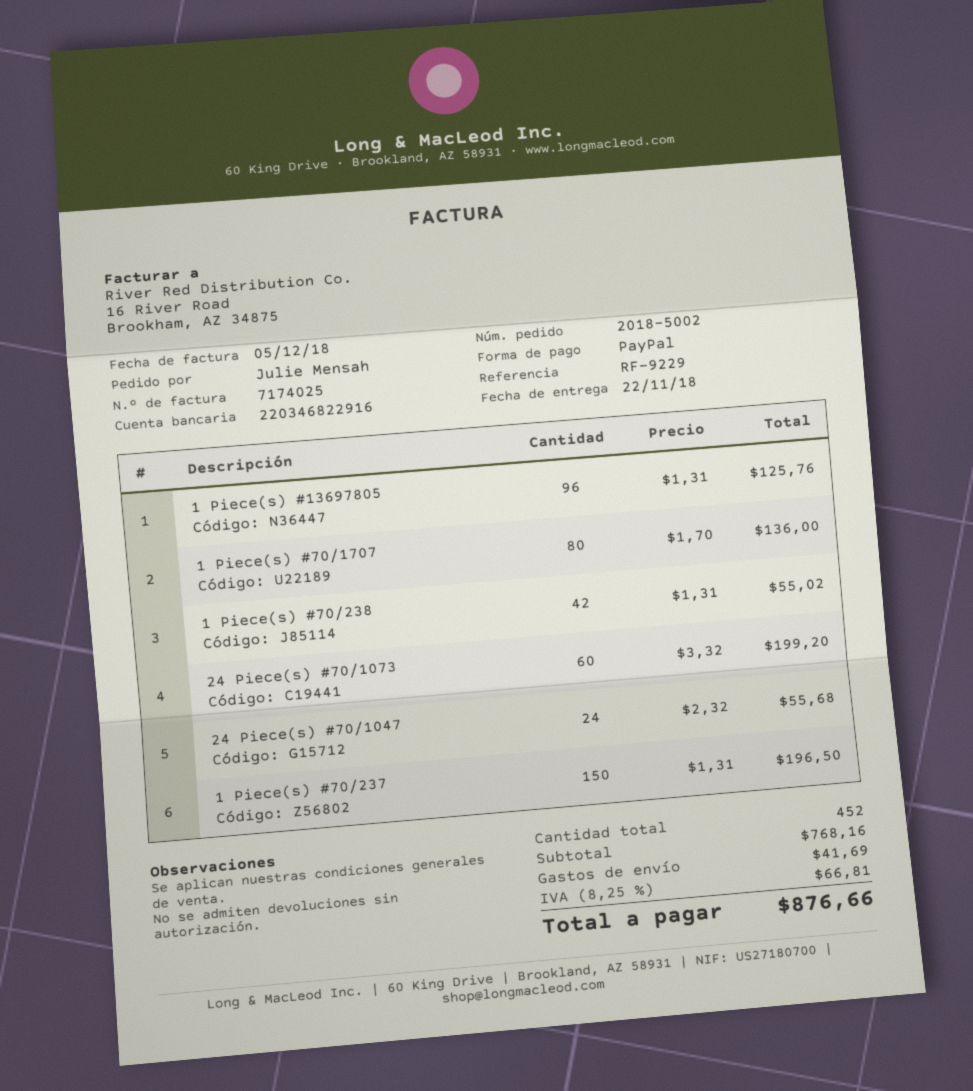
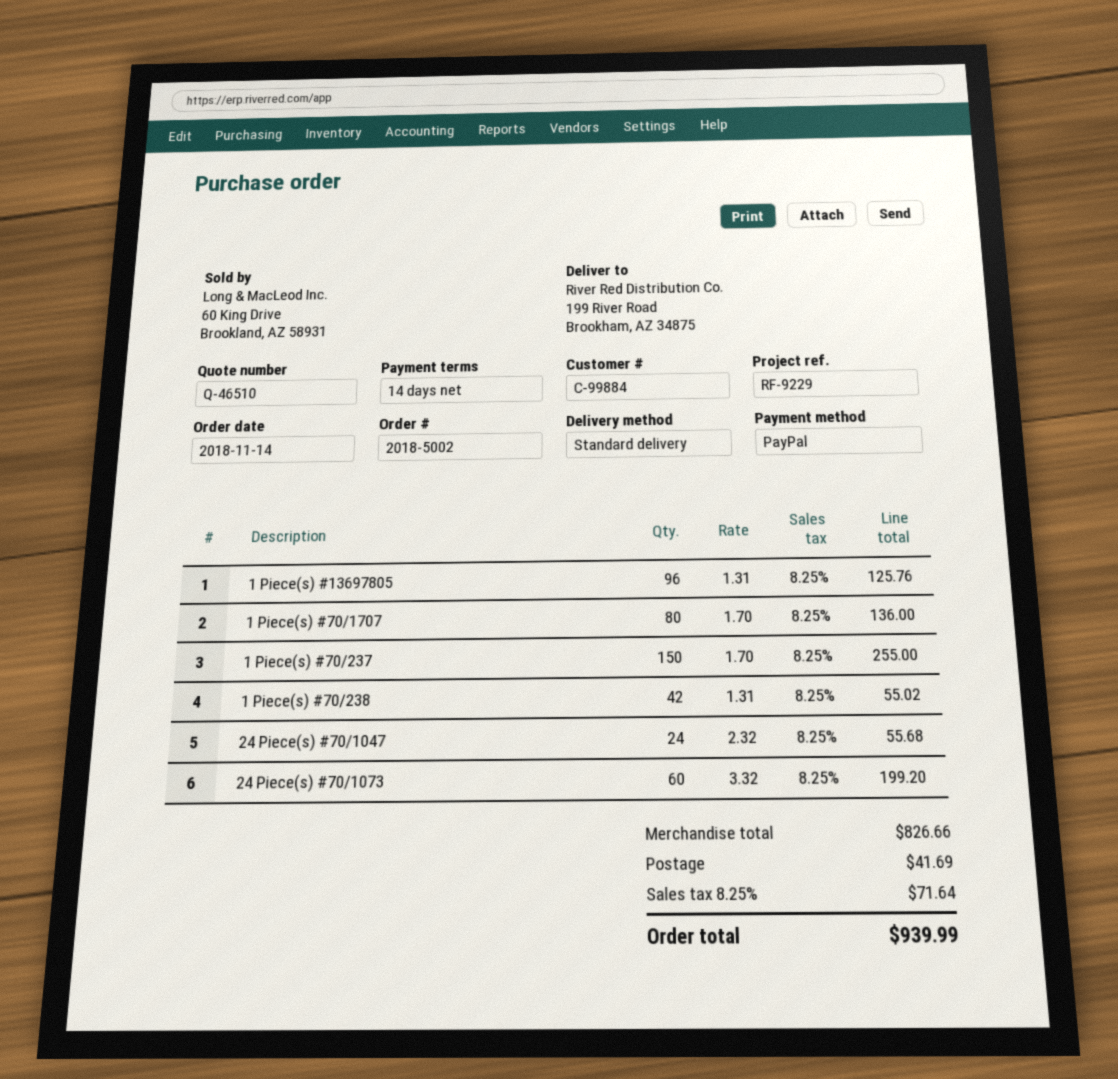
1 Piece(s) #70/237: 150 x 1.31 = 196.50 -> 150 x 1.70 = 255.00
subtotal: 768.16 -> 826.66
tax: 8.25% = 66.81 -> 8.25% = 71.64
total: 876.66 -> 939.99

